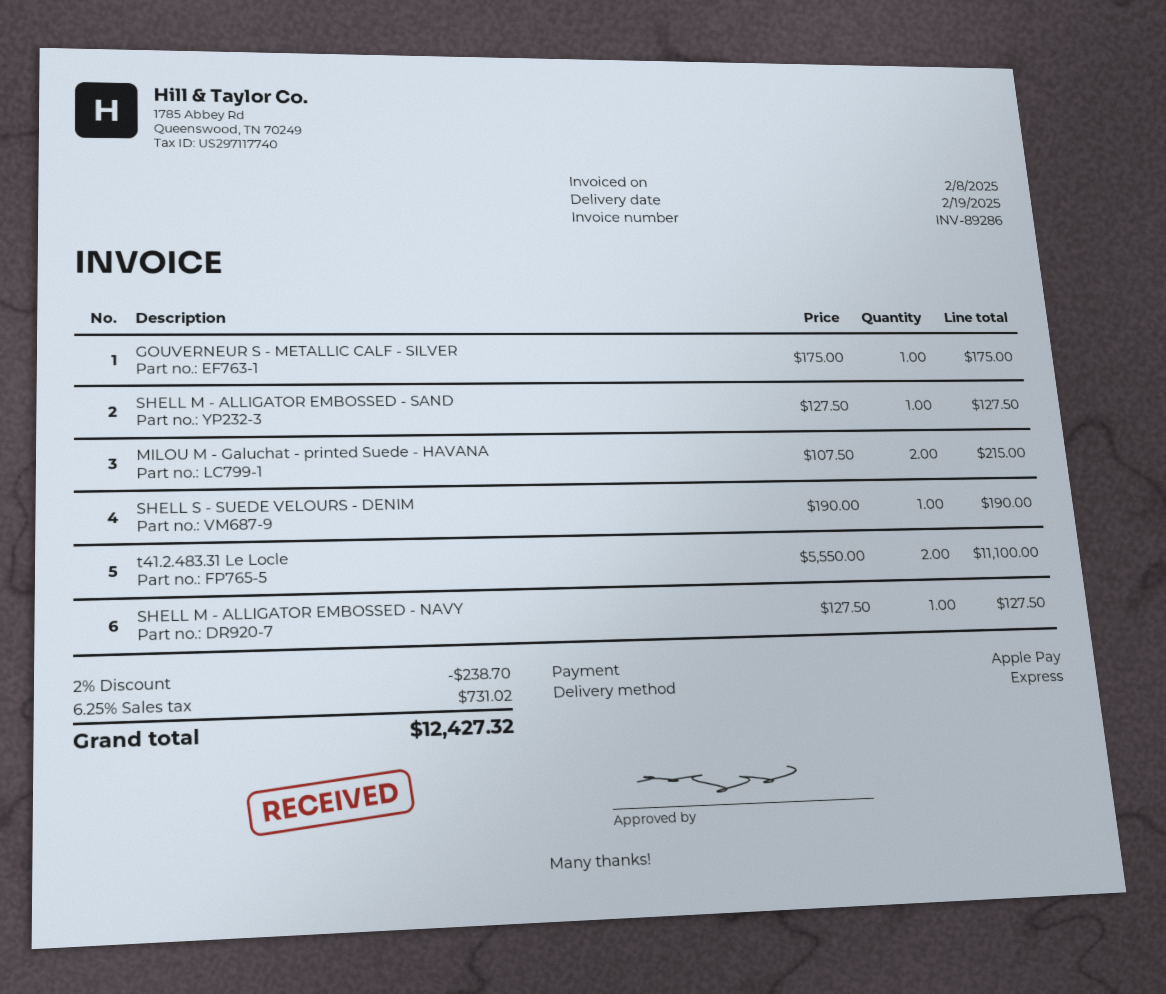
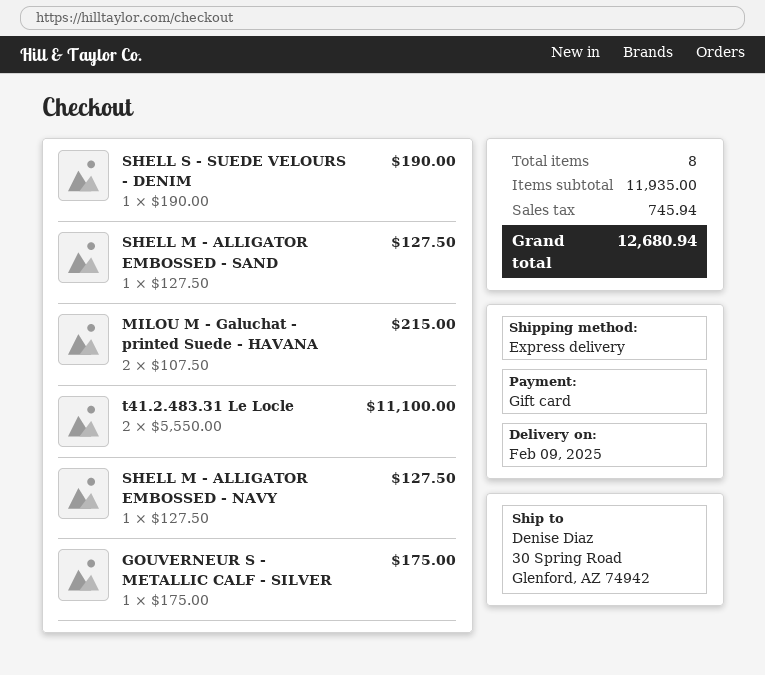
delivery date: 2025-02-19 -> 2025-02-09
payment method: Apple Pay -> gift card
discount: 2% = 238.70 -> none
tax: 731.02 -> 745.94
total: 12427.32 -> 12680.94

